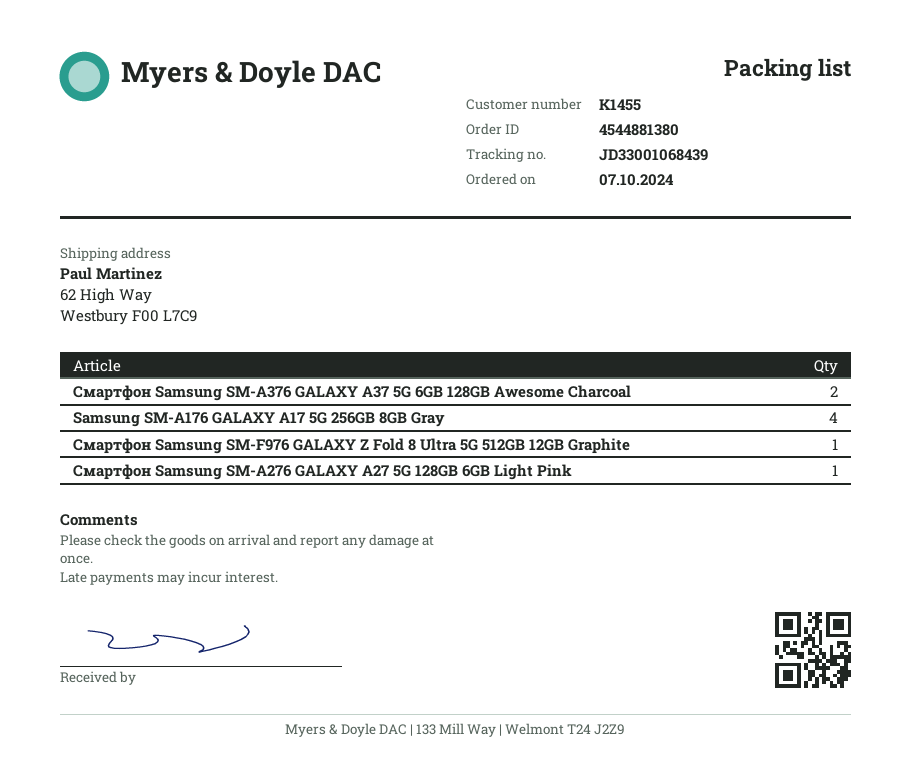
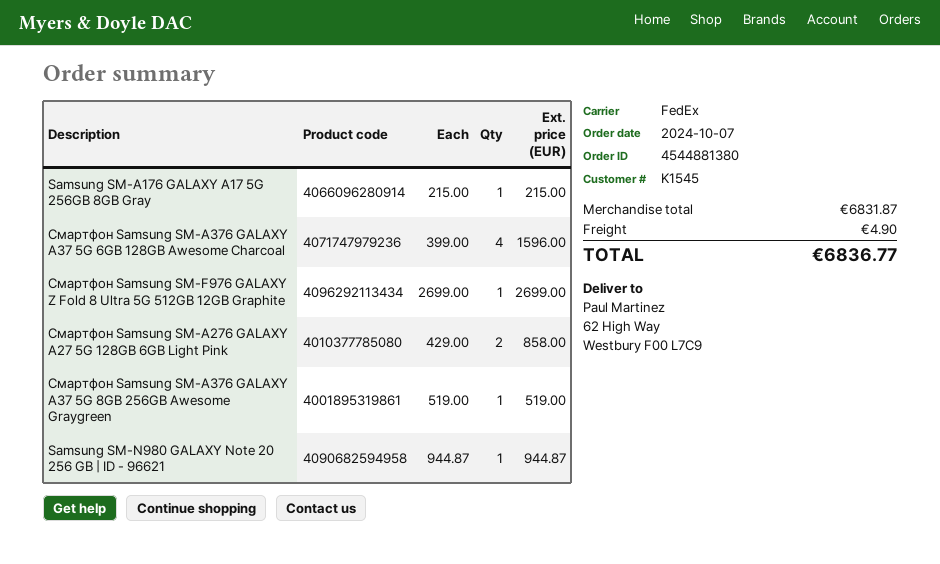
customer number: K1455 -> K1545
Смартфон Samsung SM-A376 GALAXY A37 5G 6GB 128GB Awesome Charcoal: 2 -> 4
Samsung SM-A176 GALAXY A17 5G 256GB 8GB Gray: 4 -> 1
Смартфон Samsung SM-A276 GALAXY A27 5G 128GB 6GB Light Pink: 1 -> 2
Смартфон Samsung SM-A376 GALAXY A37 5G 8GB 256GB Awesome Graygreen: none -> 1
Samsung SM-N980 GALAXY Note 20 256 GB | ID - 96621: none -> 1

